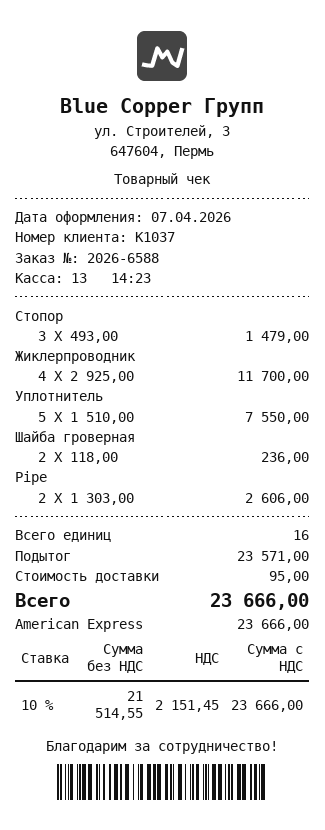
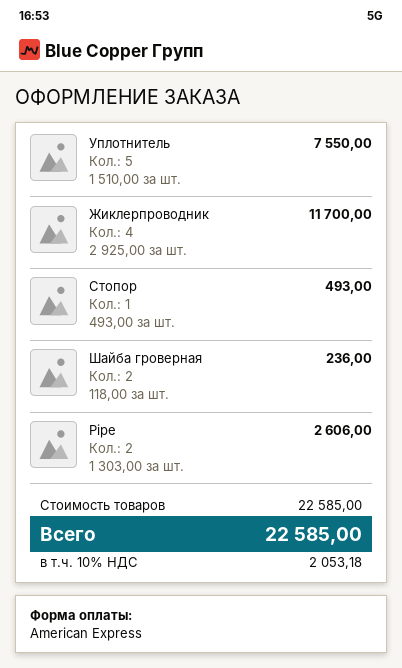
Стопор: 3 x 493.00 = 1479.00 -> 1 x 493.00 = 493.00
subtotal: 23571.00 -> 22585.00
shipping: 95.00 -> none
tax: 10% = 2151.45 -> 10% = 2053.18
total: 23666.00 -> 22585.00

